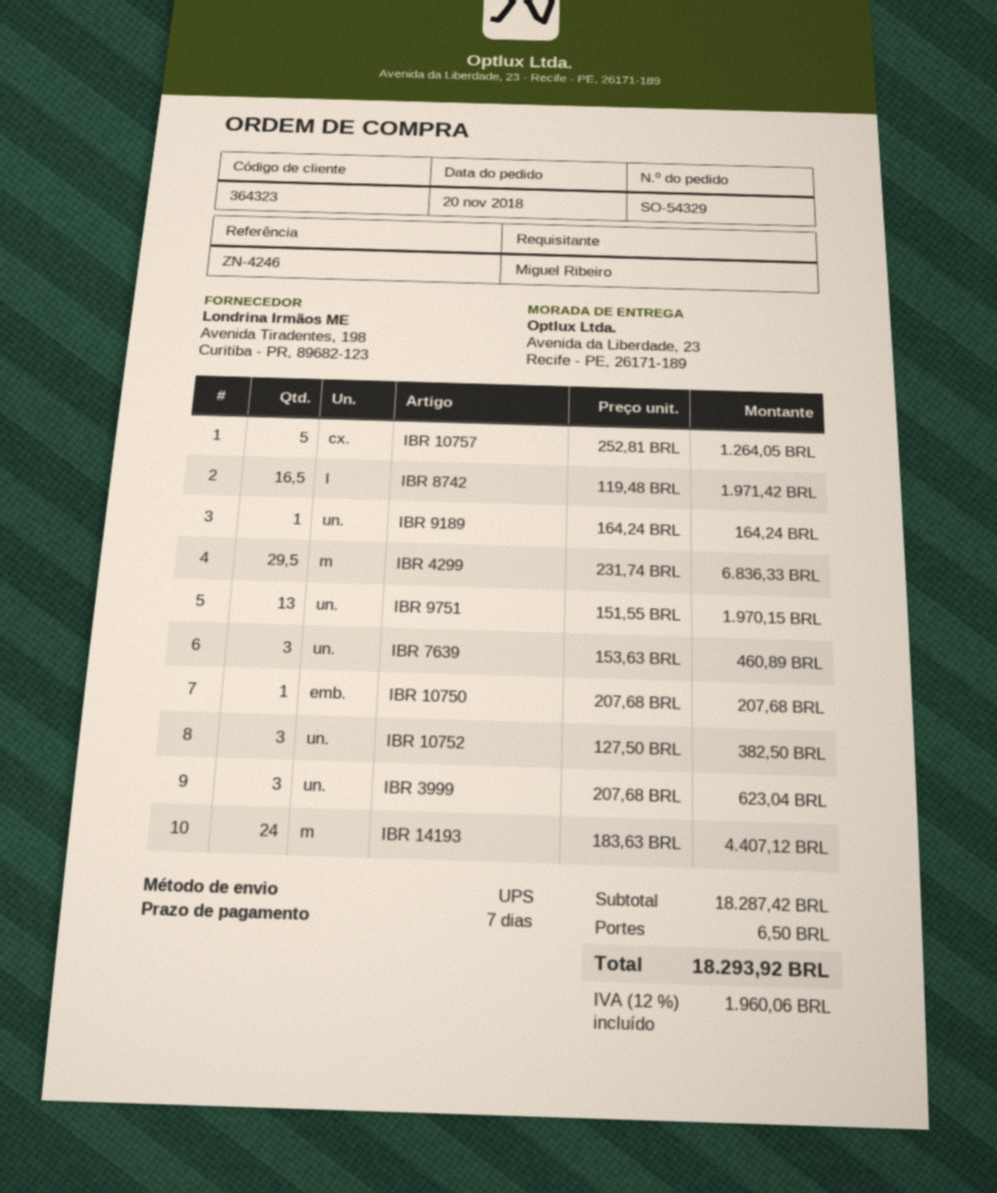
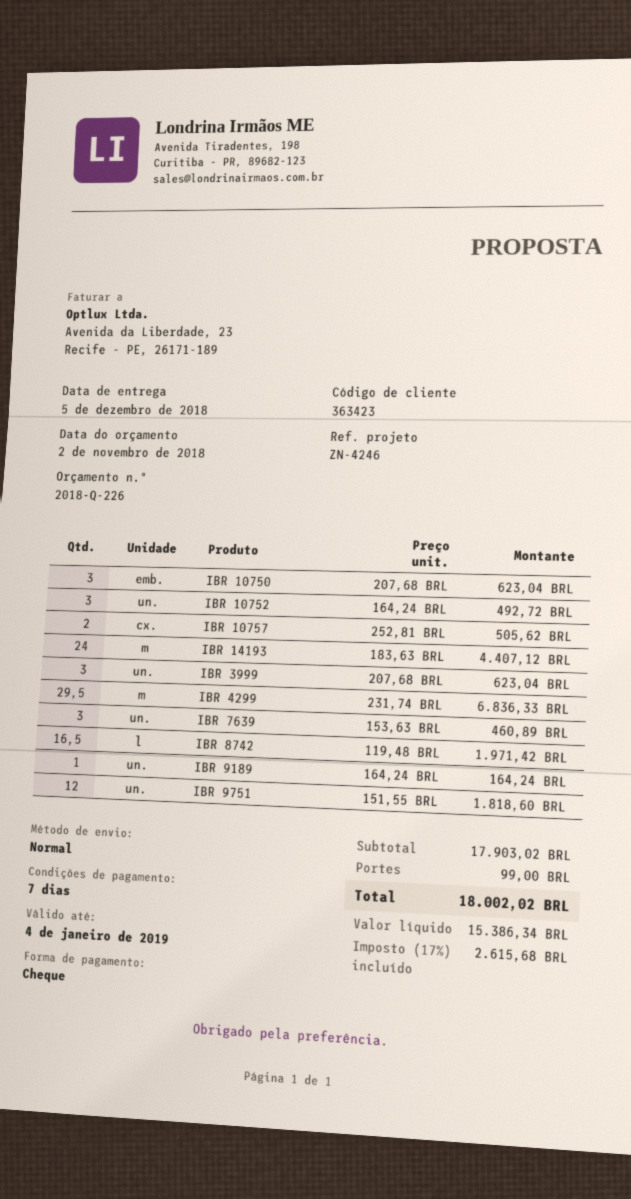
customer number: 364323 -> 363423
shipping method: UPS -> standard
IBR 10757: 5 x 252.81 = 1264.05 -> 2 x 252.81 = 505.62
IBR 9751: 13 x 151.55 = 1970.15 -> 12 x 151.55 = 1818.60
IBR 10750: 1 x 207.68 = 207.68 -> 3 x 207.68 = 623.04
IBR 10752: 3 x 127.50 = 382.50 -> 3 x 164.24 = 492.72
subtotal: 18287.42 -> 17903.02
shipping: 6.50 -> 99.00
tax: 12% = 1960.06 -> 17% = 2615.68
total: 18293.92 -> 18002.02

